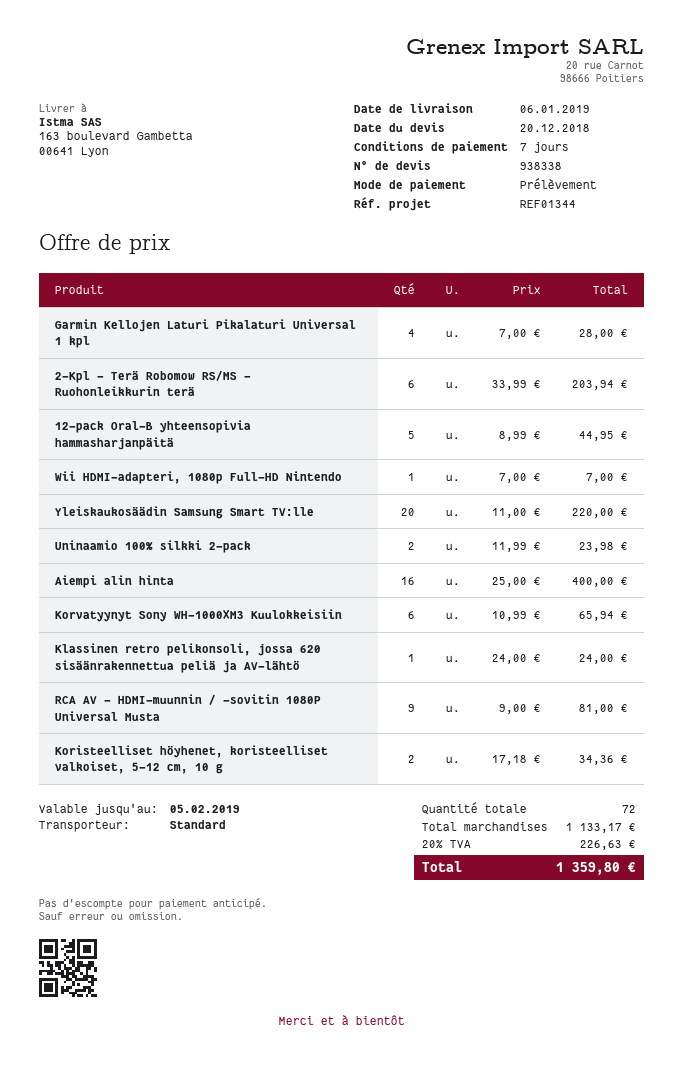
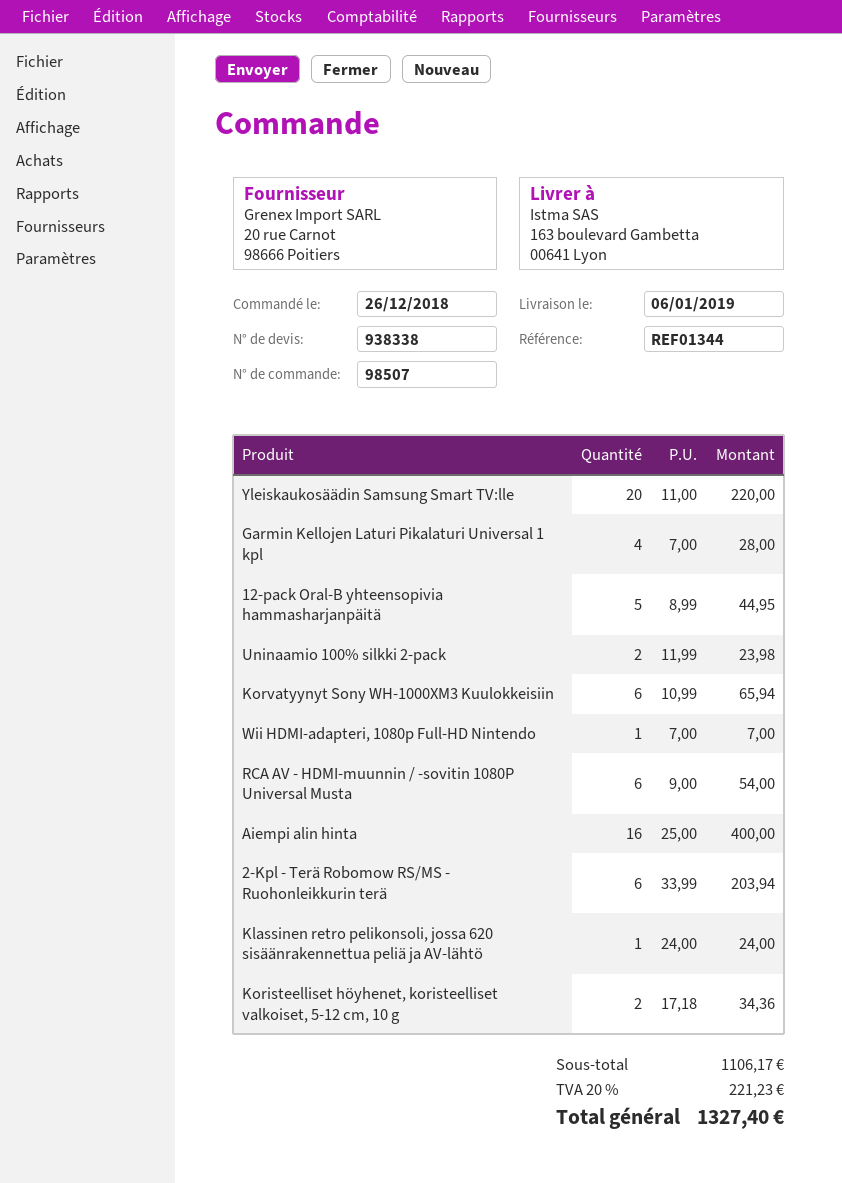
RCA AV - HDMI-muunnin / -sovitin 1080P Universal Musta: 9 x 9.00 = 81.00 -> 6 x 9.00 = 54.00
subtotal: 1133.17 -> 1106.17
tax: 20% = 226.63 -> 20% = 221.23
total: 1359.80 -> 1327.40

